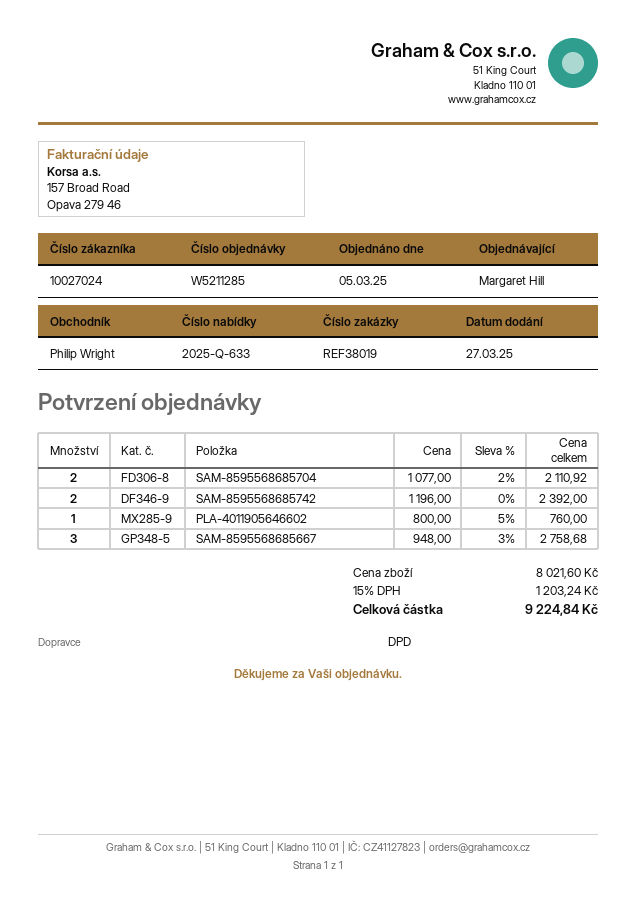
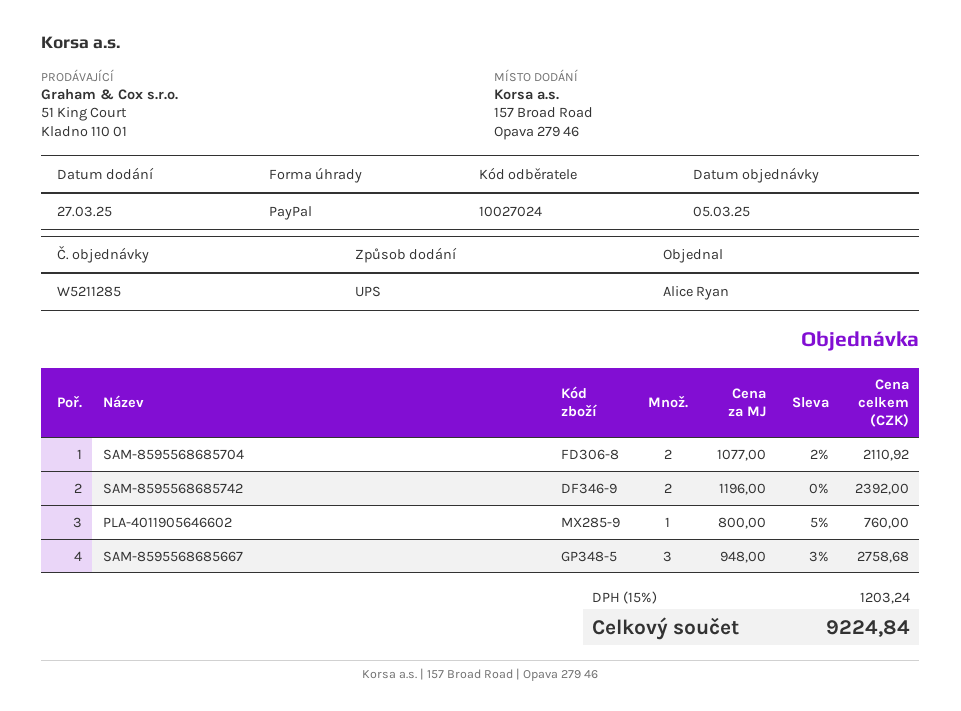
ordered by: Margaret Hill -> Alice Ryan
shipping method: DPD -> UPS

